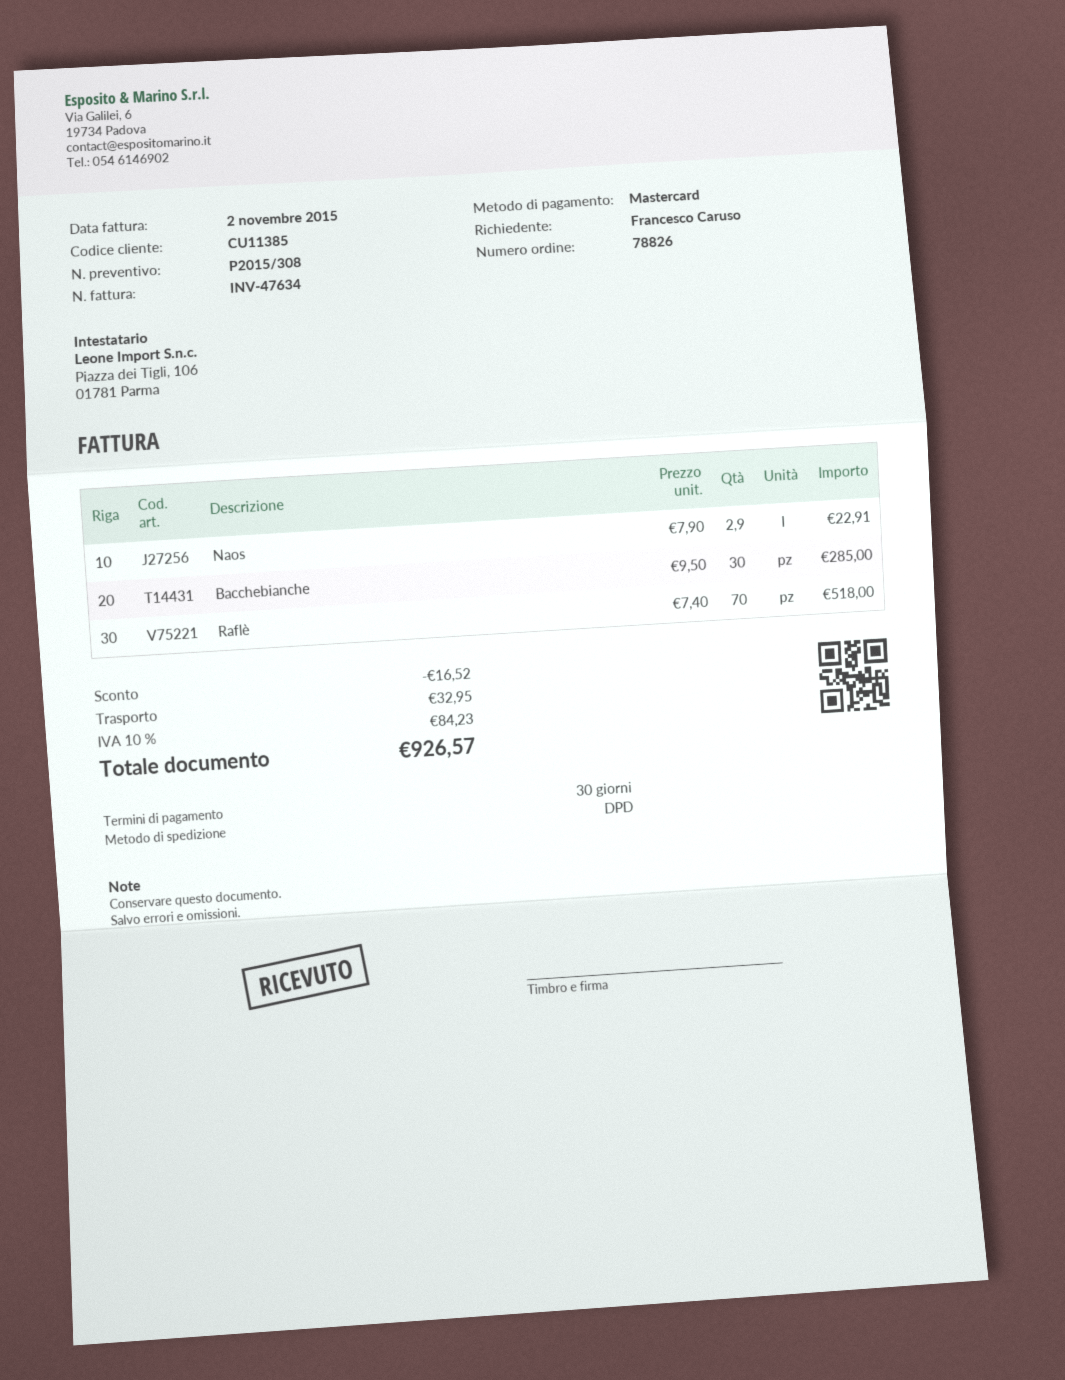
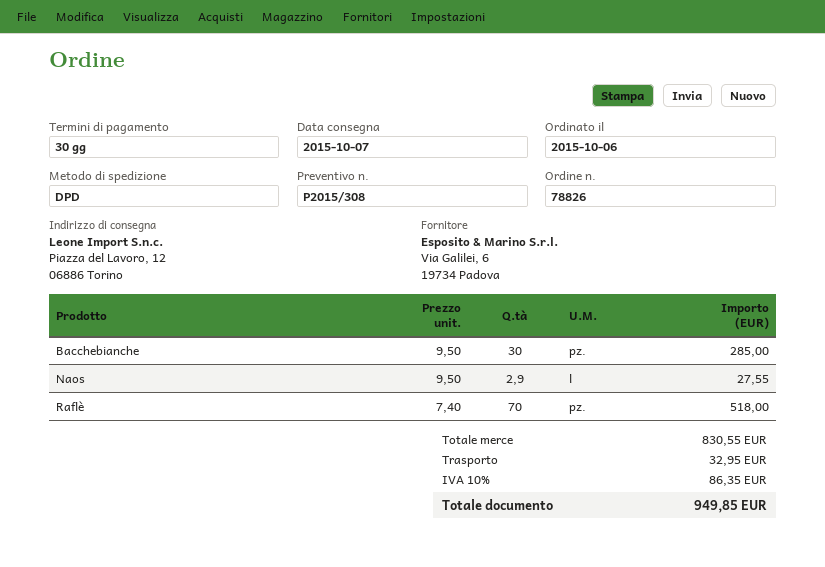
Naos: 2.9 x 7.90 = 22.91 -> 2.9 x 9.50 = 27.55
discount: 16.52 -> none
tax: 10% = 84.23 -> 10% = 86.35
total: 926.57 -> 949.85

